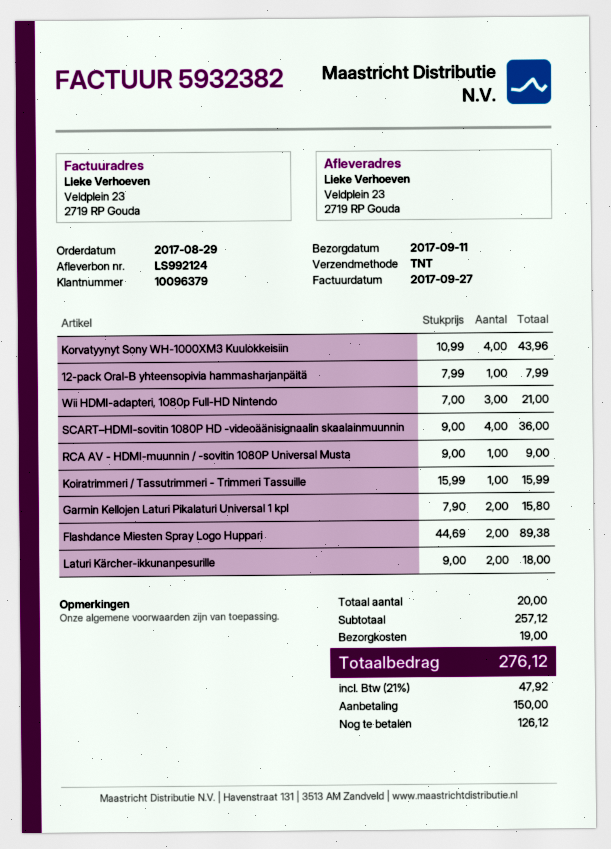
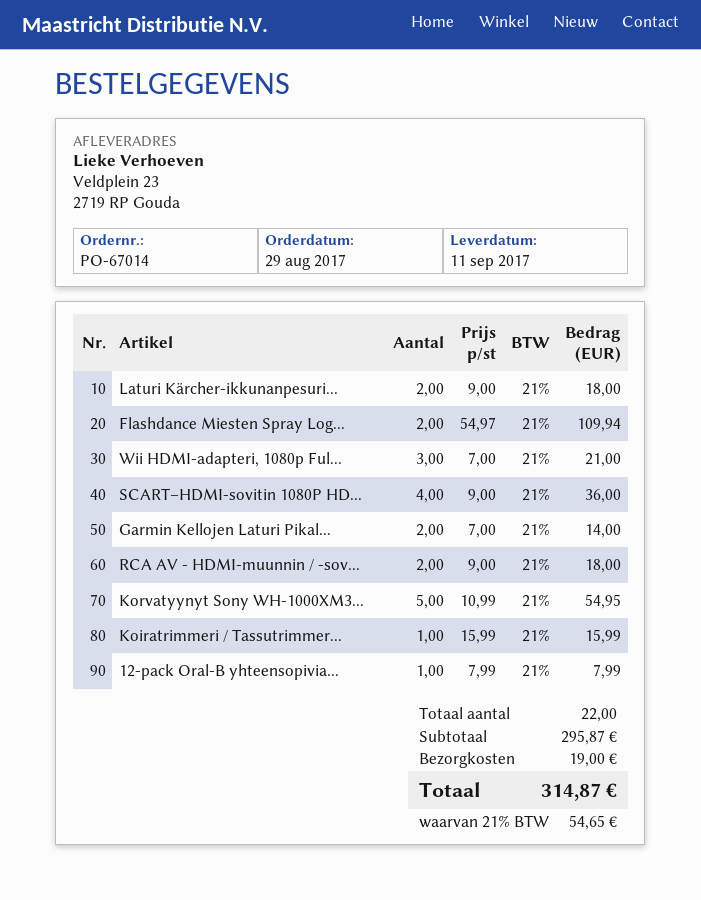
Korvatyynyt Sony WH-1000XM3 Kuulokkeisiin: 4 x 10.99 = 43.96 -> 5 x 10.99 = 54.95
RCA AV - HDMI-muunnin / -sovitin 1080P Universal Musta: 1 x 9.00 = 9.00 -> 2 x 9.00 = 18.00
Garmin Kellojen Laturi Pikalaturi Universal 1 kpl: 2 x 7.90 = 15.80 -> 2 x 7.00 = 14.00
Flashdance Miesten Spray Logo Huppari: 2 x 44.69 = 89.38 -> 2 x 54.97 = 109.94
total quantity: 20 -> 22
subtotal: 257.12 -> 295.87
tax: 21% = 47.92 -> 21% = 54.65
total: 276.12 -> 314.87

